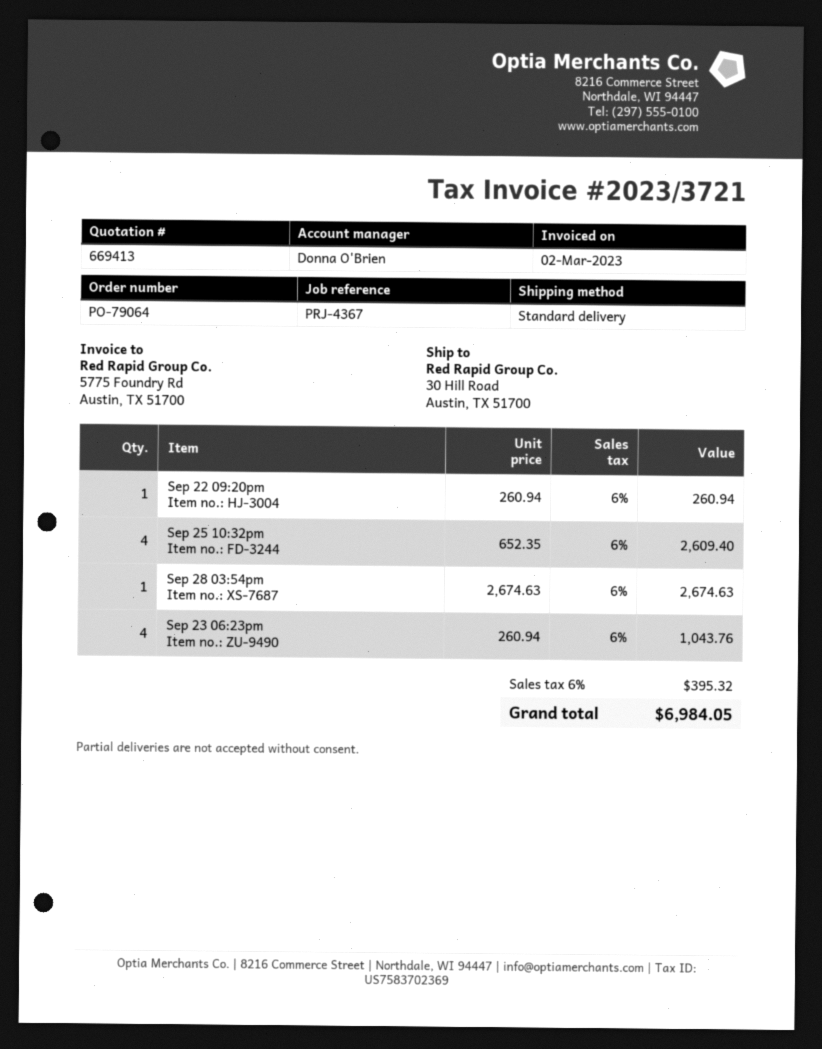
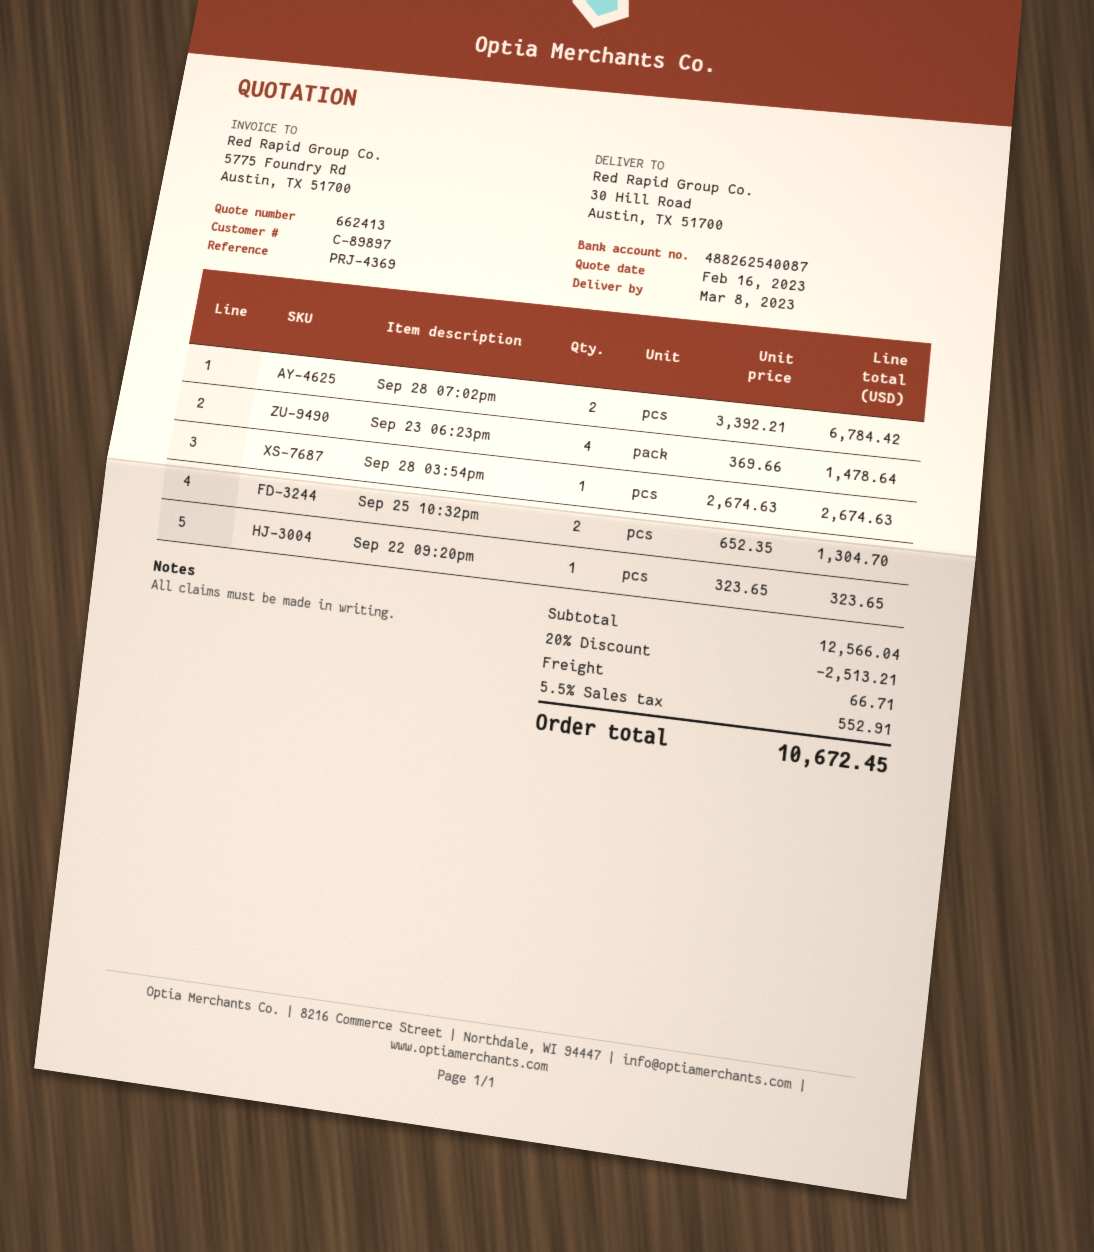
quote number: 669413 -> 662413
reference: PRJ-4367 -> PRJ-4369
Sep 22 09:20pm: 1 x 260.94 = 260.94 -> 1 x 323.65 = 323.65
Sep 25 10:32pm: 4 x 652.35 = 2609.40 -> 2 x 652.35 = 1304.70
Sep 23 06:23pm: 4 x 260.94 = 1043.76 -> 4 x 369.66 = 1478.64
Sep 28 07:02pm: none -> 2 x 3392.21 = 6784.42
discount: none -> 20% = 2513.21
shipping: none -> 66.71
tax: 6% = 395.32 -> 5.5% = 552.91
total: 6984.05 -> 10672.45

